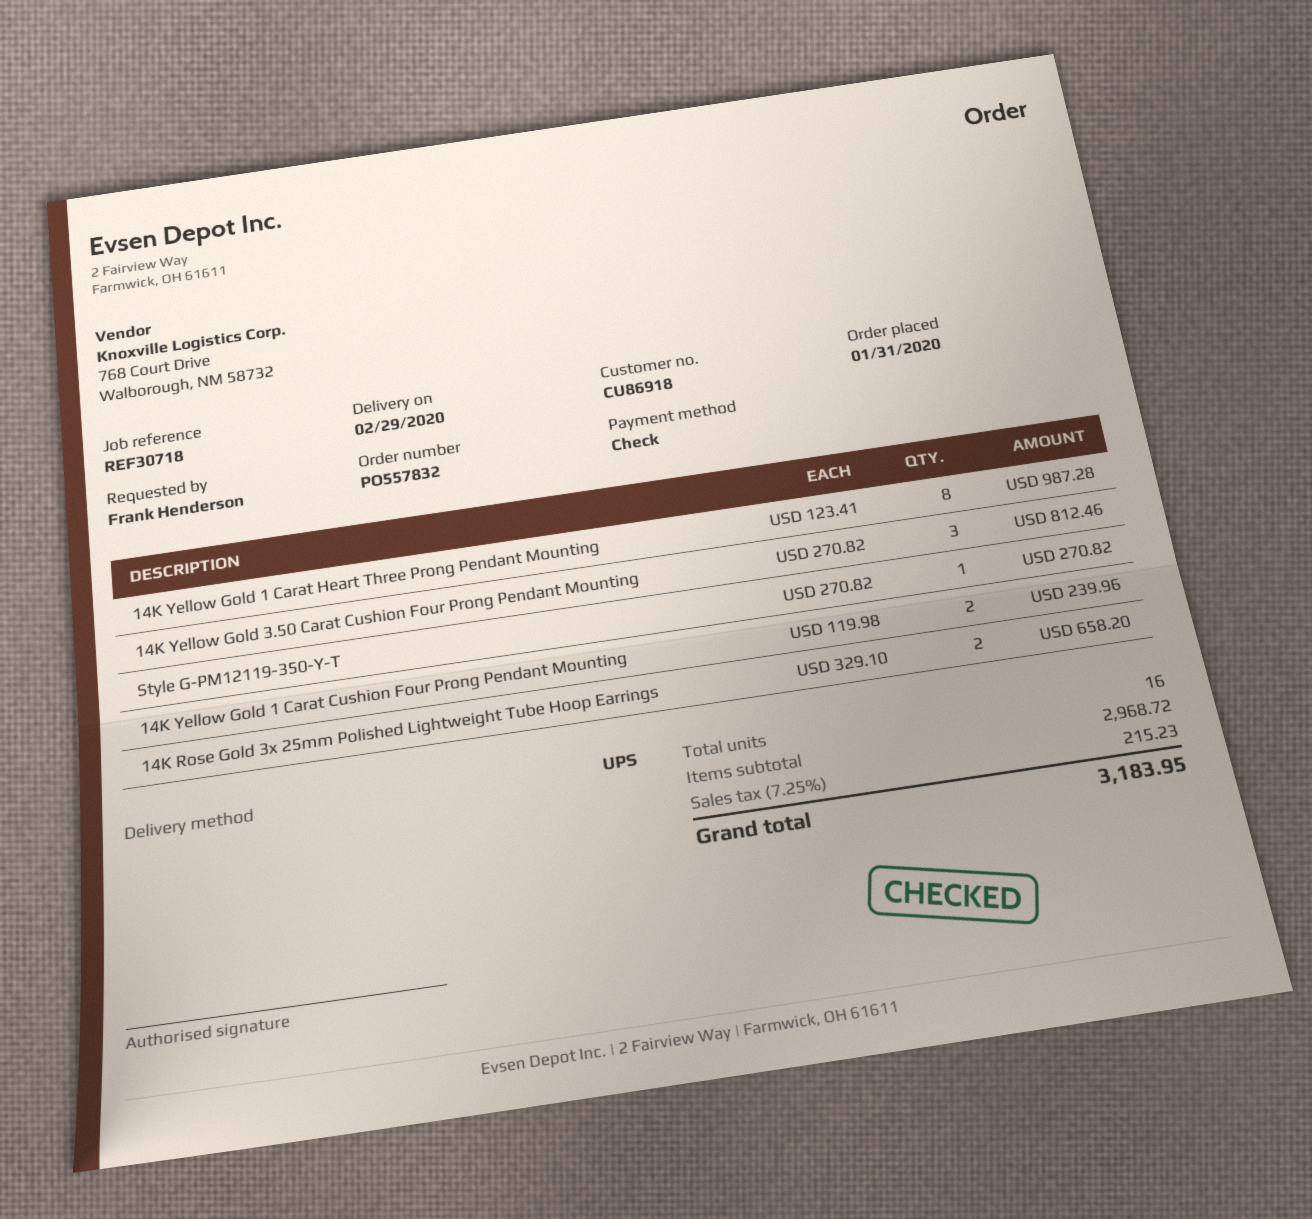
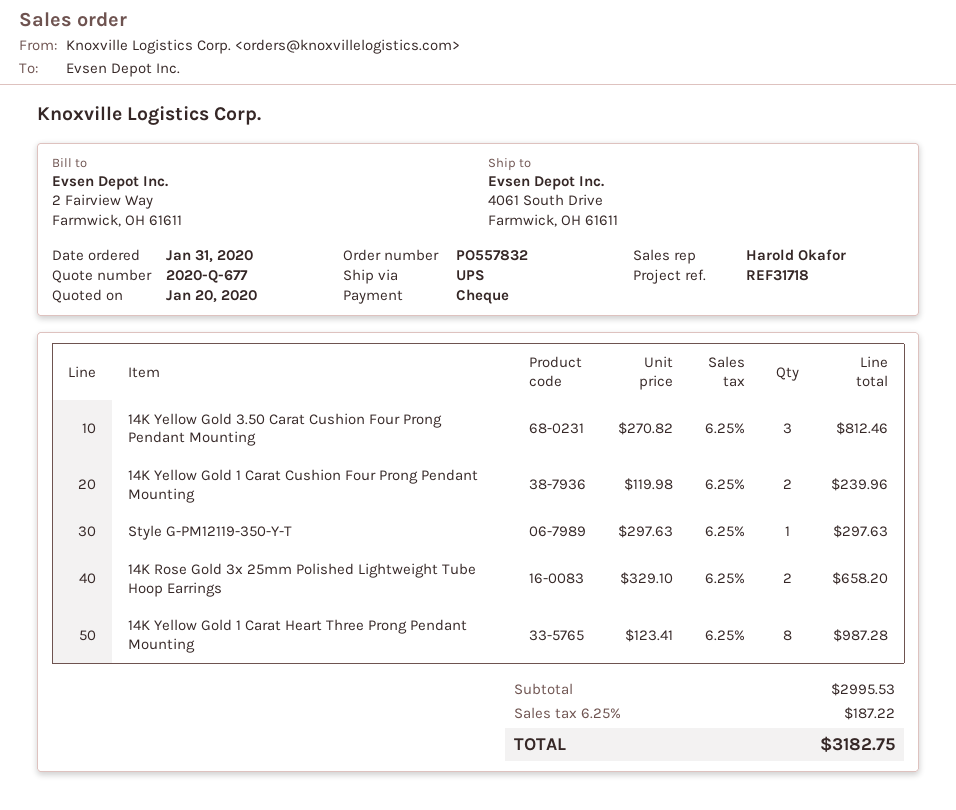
reference: REF30718 -> REF31718
Style G-PM12119-350-Y-T: 1 x 270.82 = 270.82 -> 1 x 297.63 = 297.63
subtotal: 2968.72 -> 2995.53
tax: 7.25% = 215.23 -> 6.25% = 187.22
total: 3183.95 -> 3182.75

